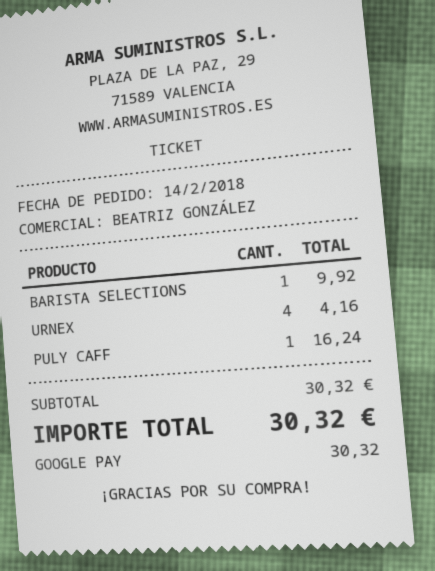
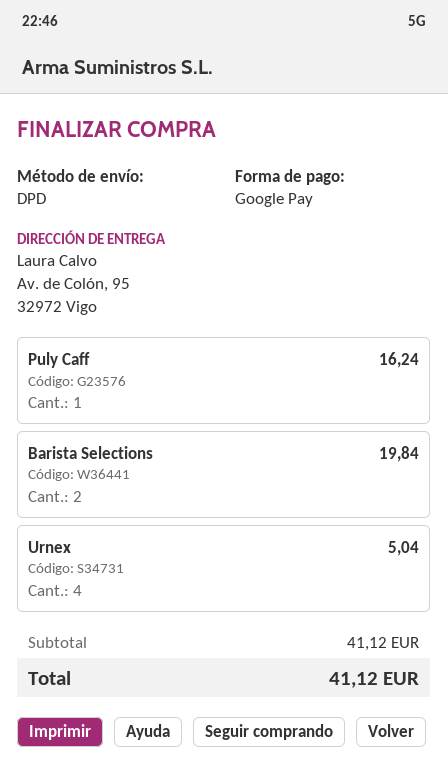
BARISTA SELECTIONS: 1 for 9.92 -> 2 for 19.84
URNEX: 4 for 4.16 -> 4 for 5.04
subtotal: 30.32 -> 41.12
total: 30.32 -> 41.12

